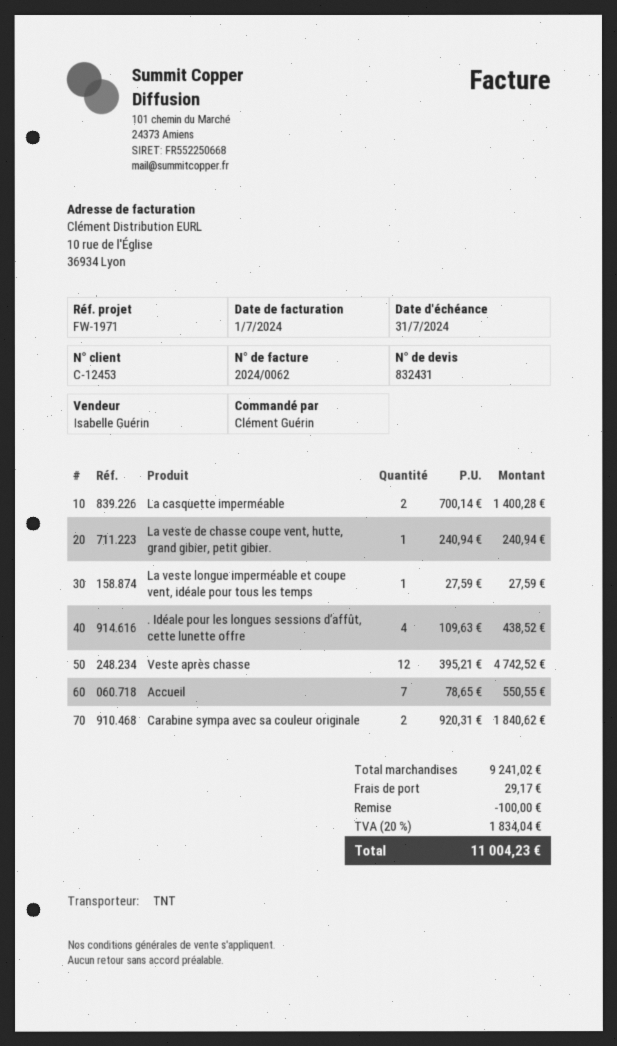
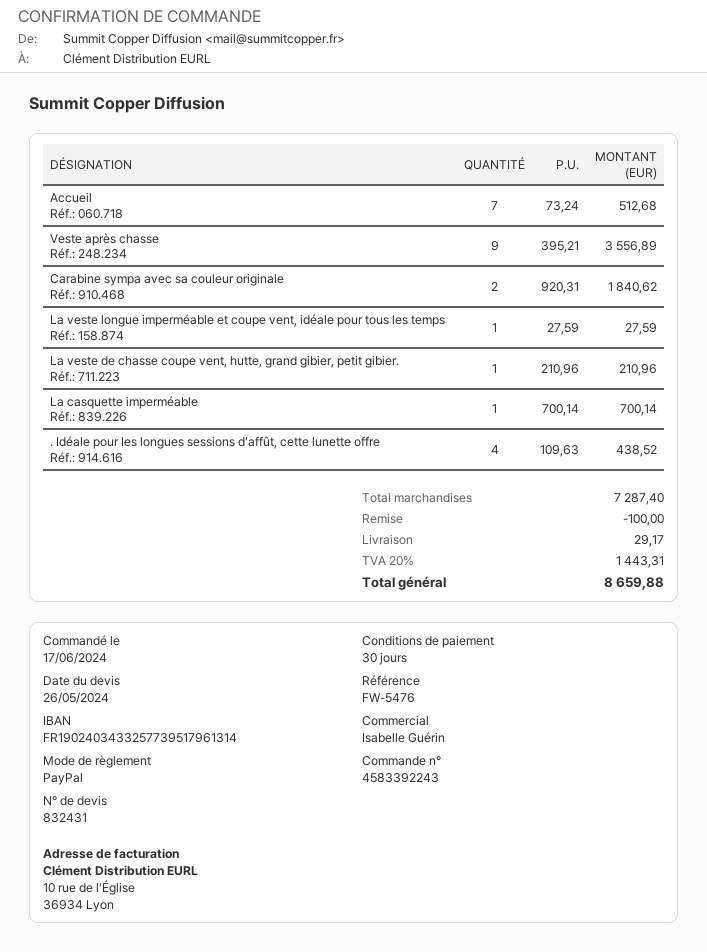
reference: FW-1971 -> FW-5476
La casquette imperméable: 2 x 700.14 = 1400.28 -> 1 x 700.14 = 700.14
La veste de chasse coupe vent, hutte, grand gibier, petit gibier.: 1 x 240.94 = 240.94 -> 1 x 210.96 = 210.96
Veste après chasse: 12 x 395.21 = 4742.52 -> 9 x 395.21 = 3556.89
Accueil: 7 x 78.65 = 550.55 -> 7 x 73.24 = 512.68
subtotal: 9241.02 -> 7287.40
tax: 20% = 1834.04 -> 20% = 1443.31
total: 11004.23 -> 8659.88

